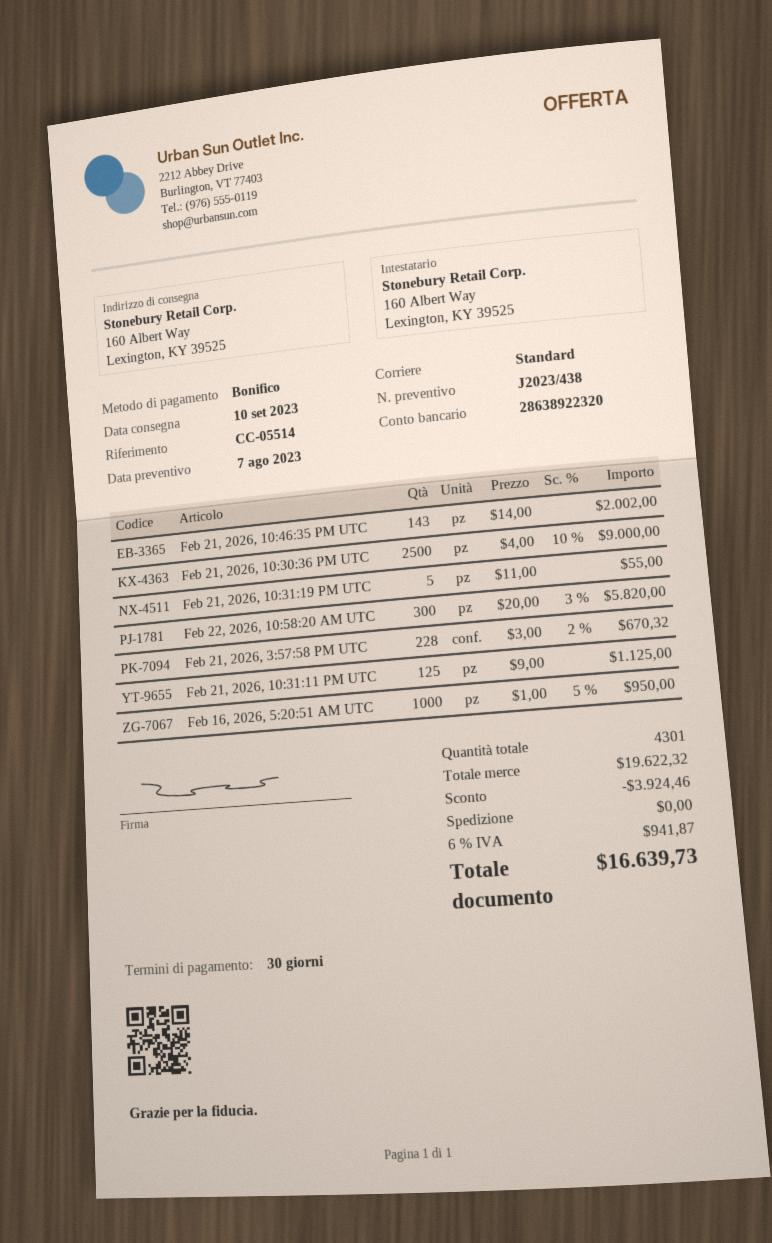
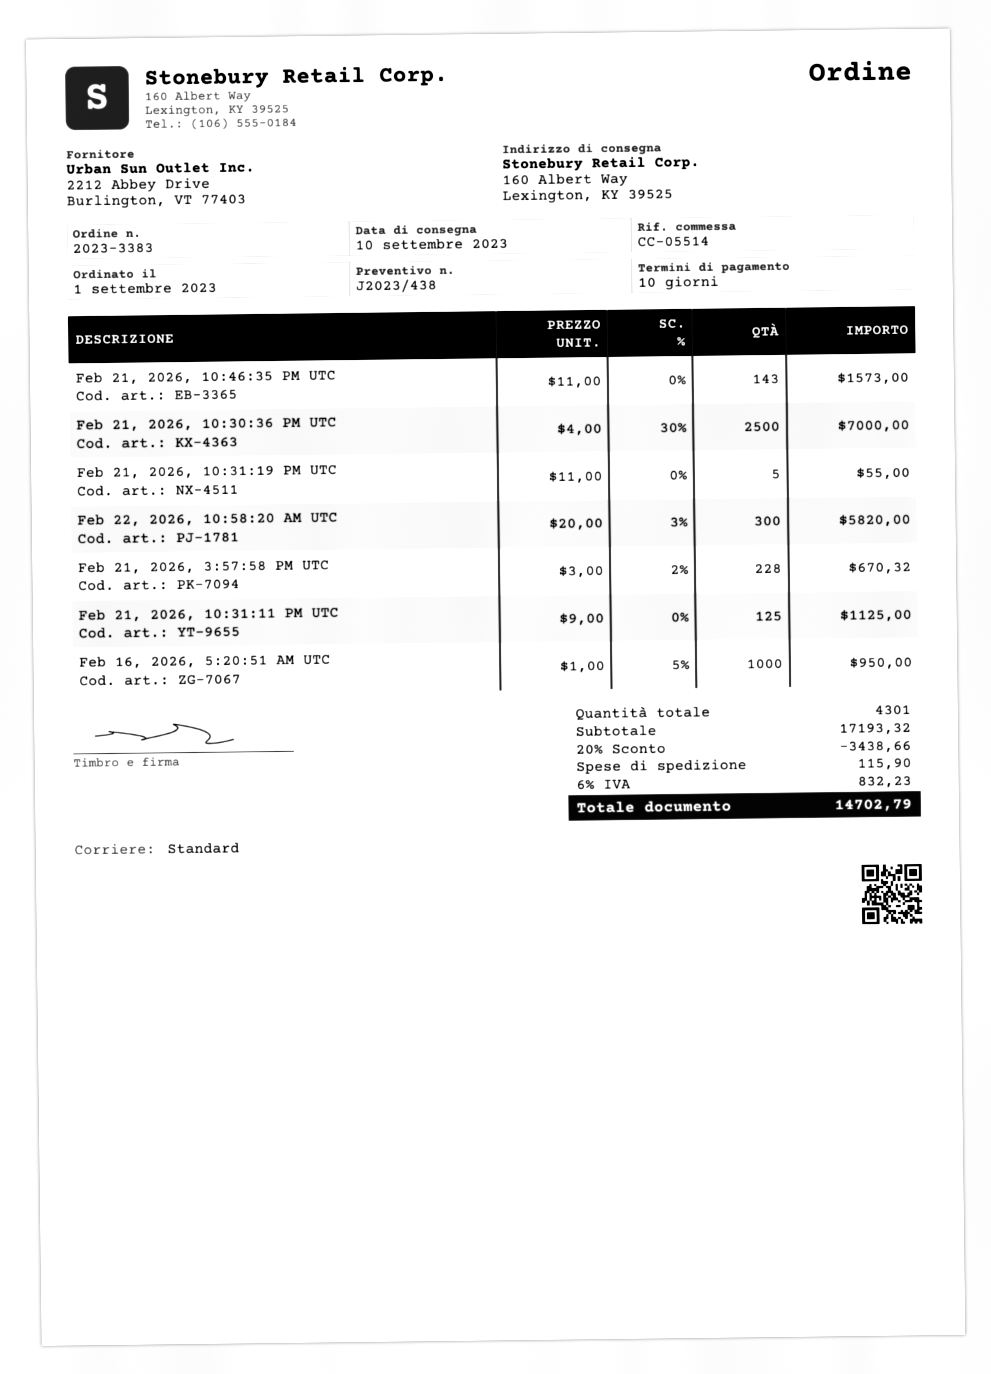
payment terms: 30 days -> 10 days
Feb 21, 2026, 10:46:35 PM UTC: 143 x 14.00 = 2002.00 -> 143 x 11.00 = 1573.00
Feb 21, 2026, 10:30:36 PM UTC: 2500 x 4.00 - 10% = 9000.00 -> 2500 x 4.00 - 30% = 7000.00
subtotal: 19622.32 -> 17193.32
discount: 3924.46 -> 3438.66
shipping: 0.00 -> 115.90
tax: 6% = 941.87 -> 6% = 832.23
total: 16639.73 -> 14702.79

